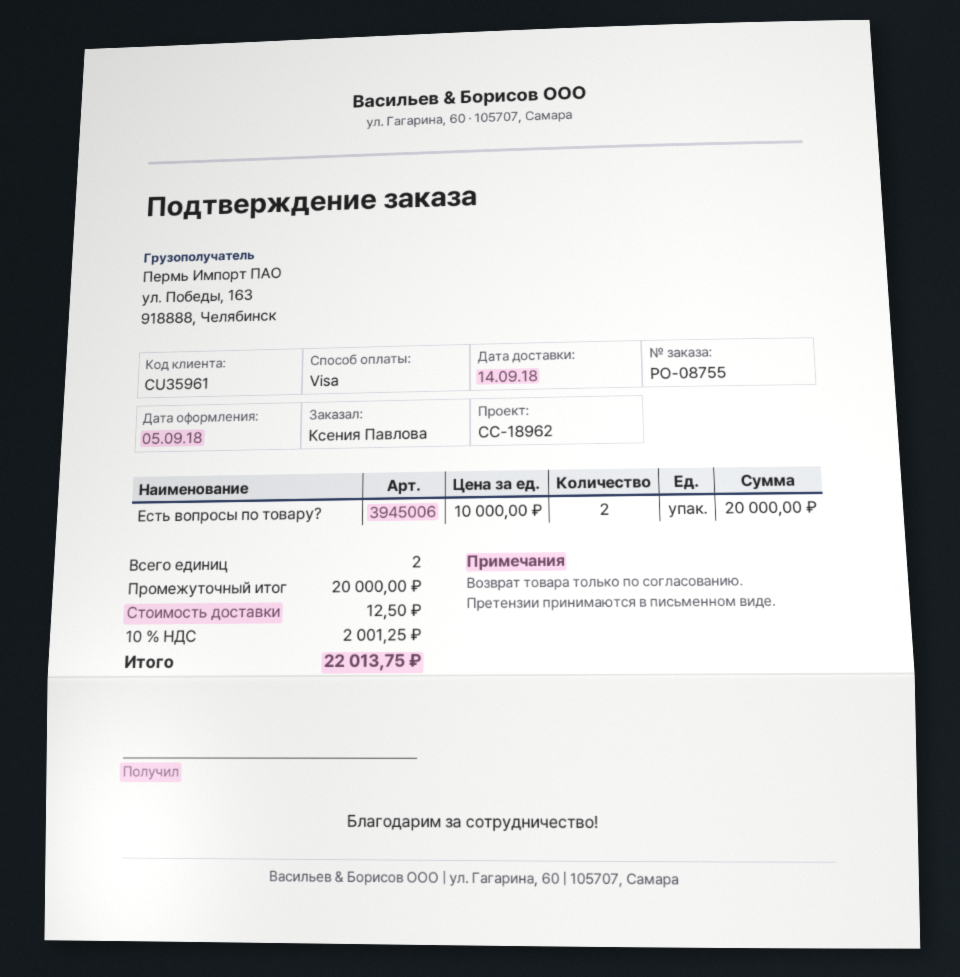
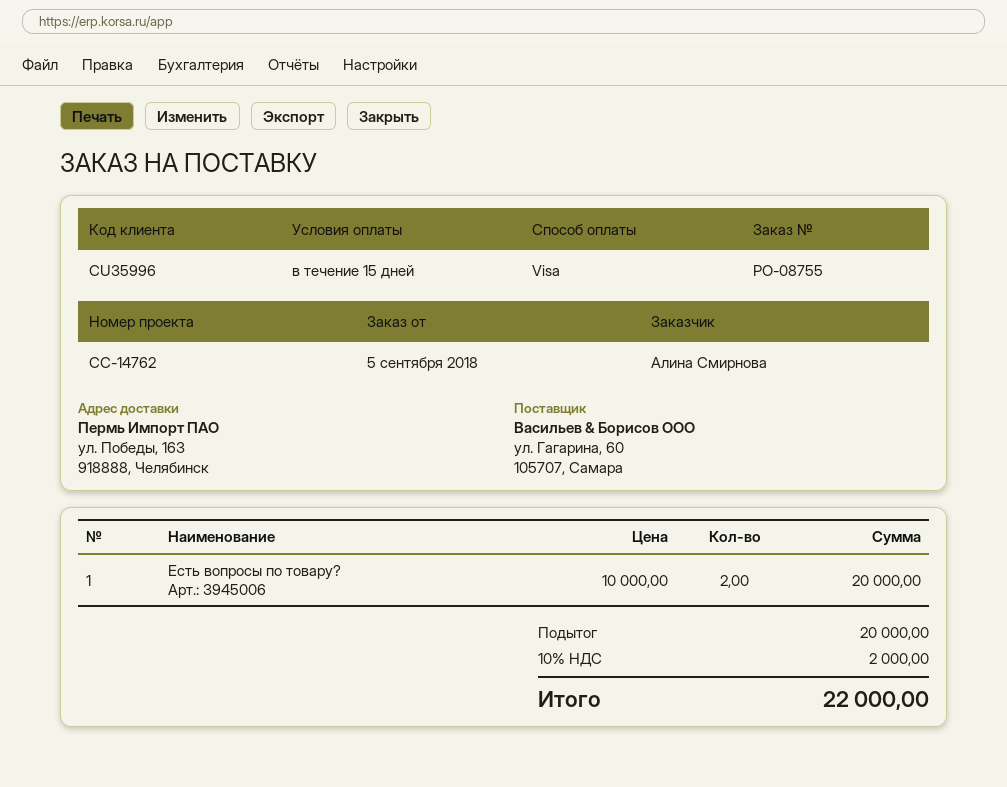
customer number: CU35961 -> CU35996
reference: CC-18962 -> CC-14762
ordered by: Ксения Павлова -> Алина Смирнова
shipping: 12.50 -> none
tax: 10% = 2001.25 -> 10% = 2000.00
total: 22013.75 -> 22000.00

